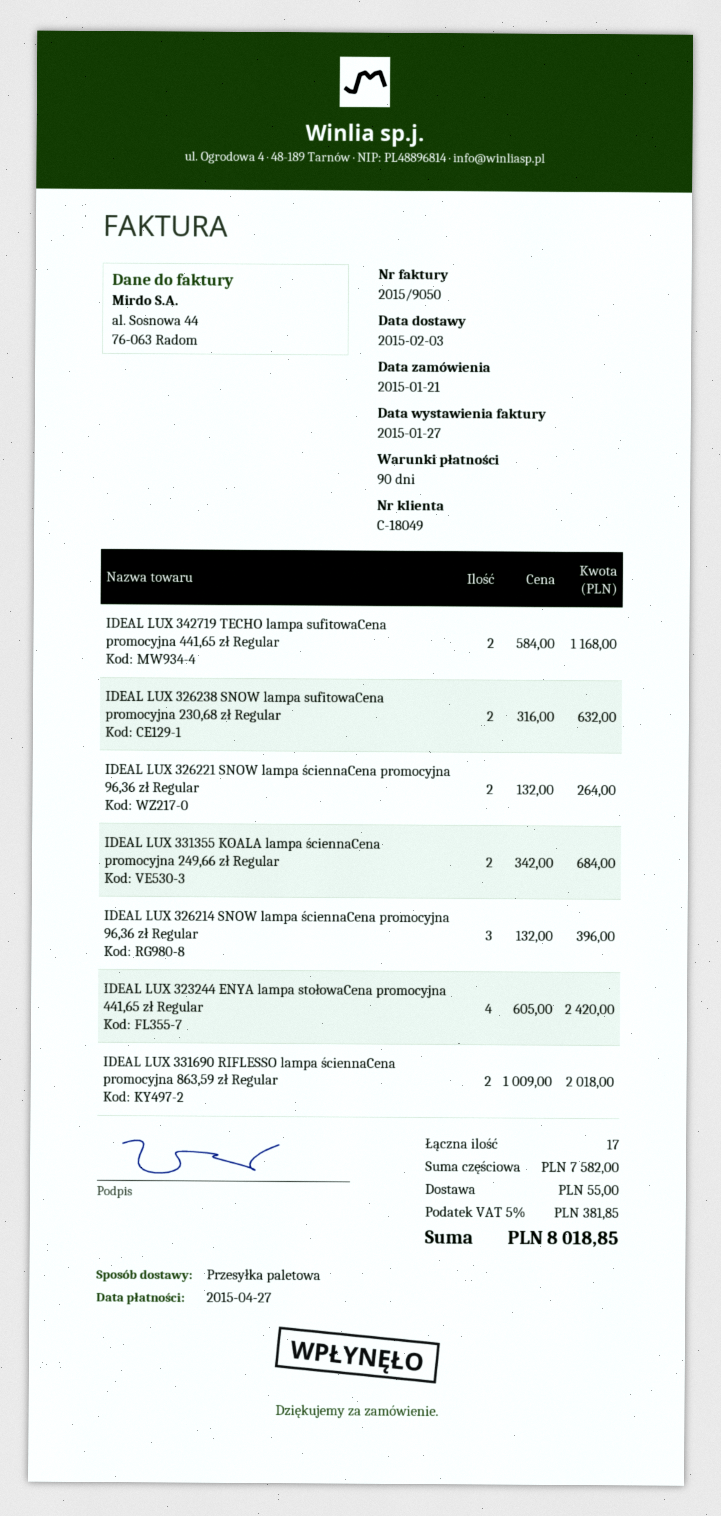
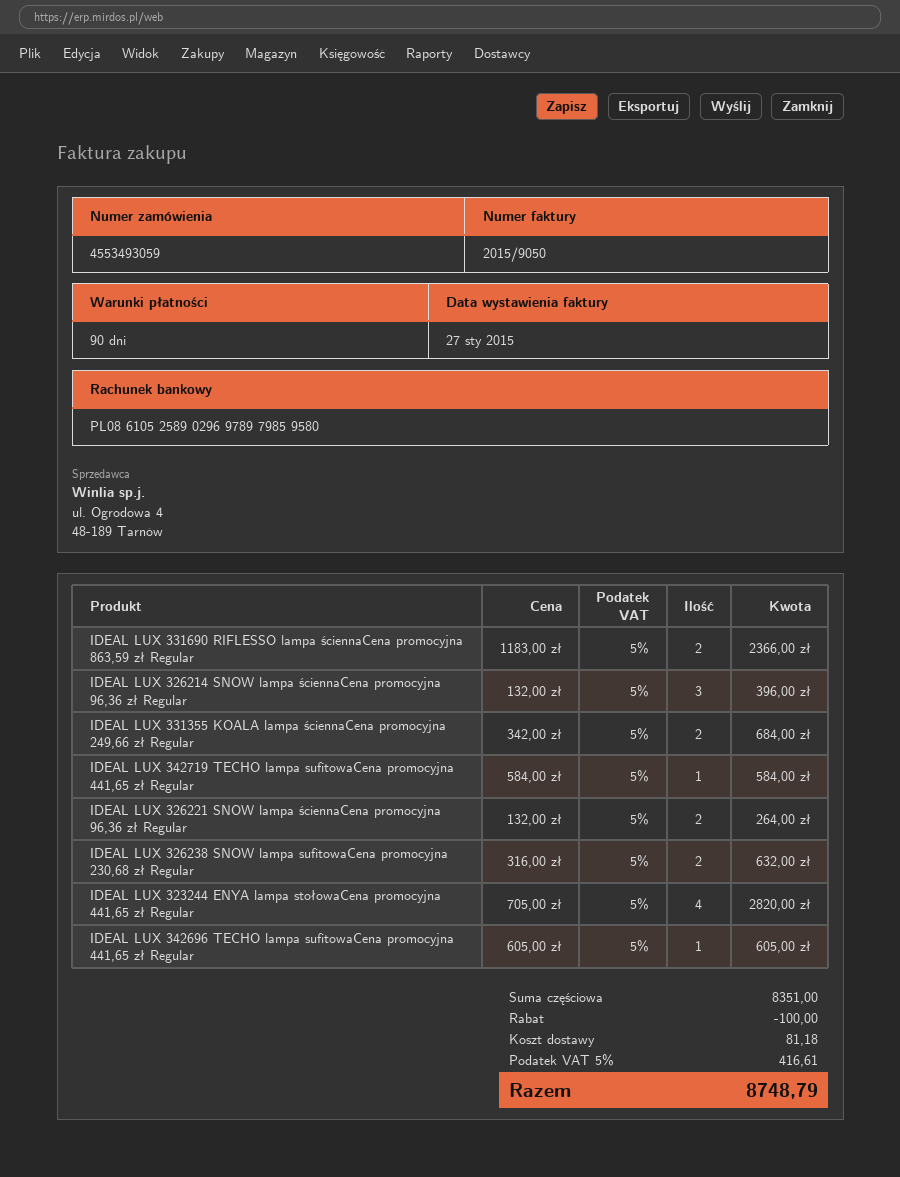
IDEAL LUX 342719 TECHO lampa sufitowaCena promocyjna 441,65 zł Regular: 2 x 584.00 = 1168.00 -> 1 x 584.00 = 584.00
IDEAL LUX 323244 ENYA lampa stołowaCena promocyjna 441,65 zł Regular: 4 x 605.00 = 2420.00 -> 4 x 705.00 = 2820.00
IDEAL LUX 331690 RIFLESSO lampa ściennaCena promocyjna 863,59 zł Regular: 2 x 1009.00 = 2018.00 -> 2 x 1183.00 = 2366.00
IDEAL LUX 342696 TECHO lampa sufitowaCena promocyjna 441,65 zł Regular: none -> 1 x 605.00 = 605.00
subtotal: 7582.00 -> 8351.00
discount: none -> 100.00
shipping: 55.00 -> 81.18
tax: 5% = 381.85 -> 5% = 416.61
total: 8018.85 -> 8748.79

